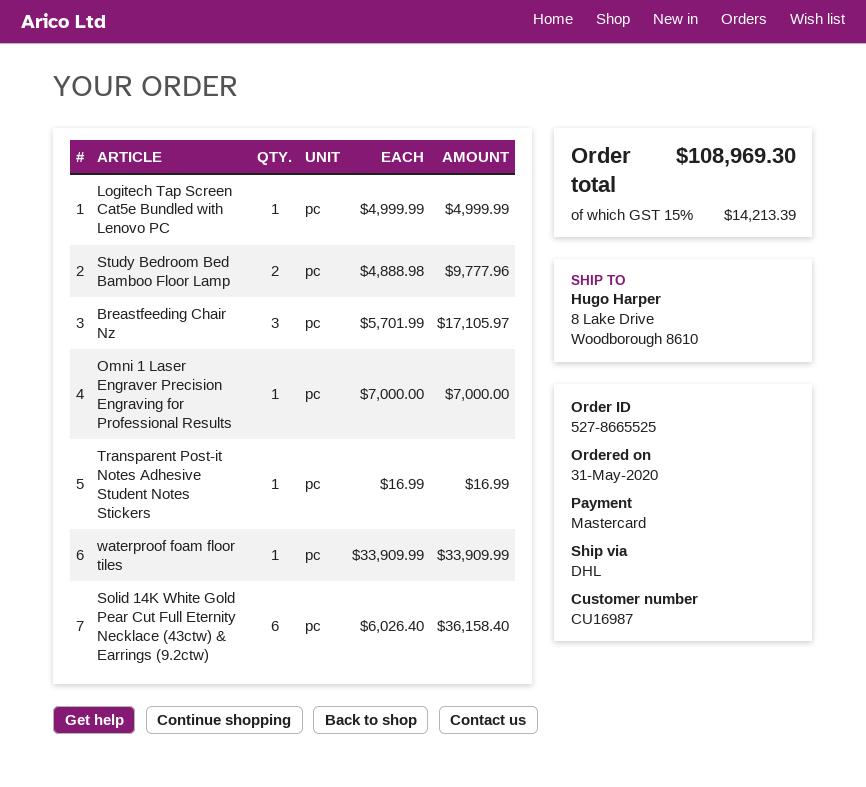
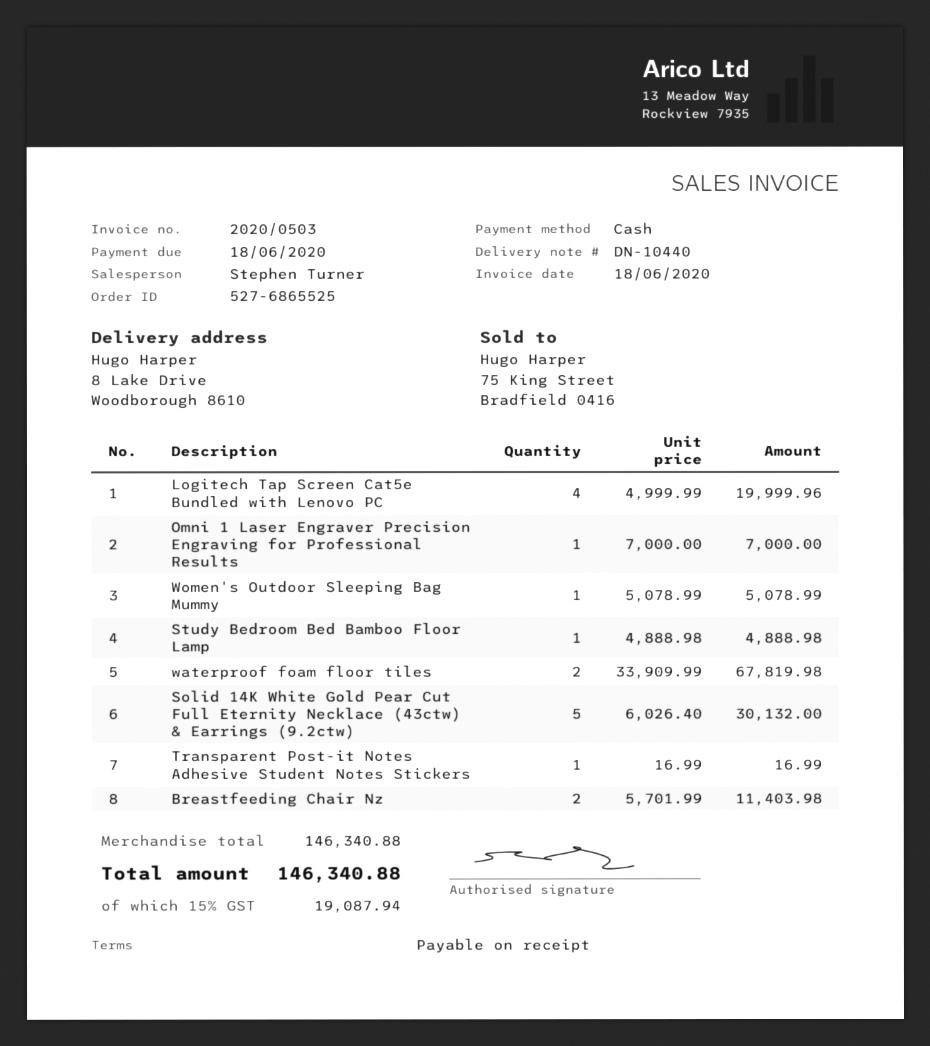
order number: 527-8665525 -> 527-6865525
payment method: Mastercard -> cash
Logitech Tap Screen Cat5e Bundled with Lenovo PC: 1 x 4999.99 = 4999.99 -> 4 x 4999.99 = 19999.96
Study Bedroom Bed Bamboo Floor Lamp: 2 x 4888.98 = 9777.96 -> 1 x 4888.98 = 4888.98
Breastfeeding Chair Nz: 3 x 5701.99 = 17105.97 -> 2 x 5701.99 = 11403.98
waterproof foam floor tiles: 1 x 33909.99 = 33909.99 -> 2 x 33909.99 = 67819.98
Solid 14K White Gold Pear Cut Full Eternity Necklace (43ctw) & Earrings (9.2ctw): 6 x 6026.40 = 36158.40 -> 5 x 6026.40 = 30132.00
Women's Outdoor Sleeping Bag Mummy: none -> 1 x 5078.99 = 5078.99
tax: 15% = 14213.39 -> 15% = 19087.94
total: 108969.30 -> 146340.88

